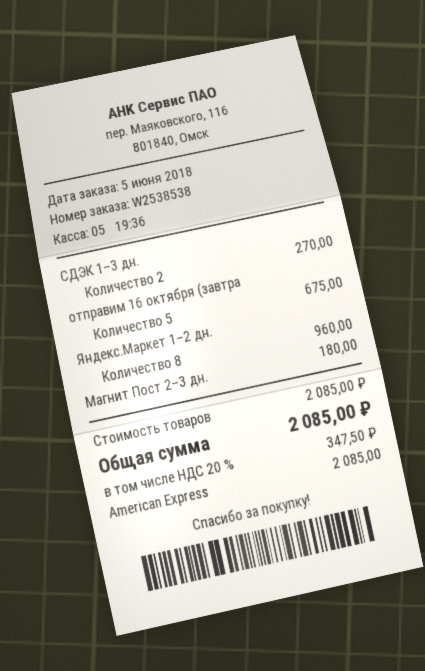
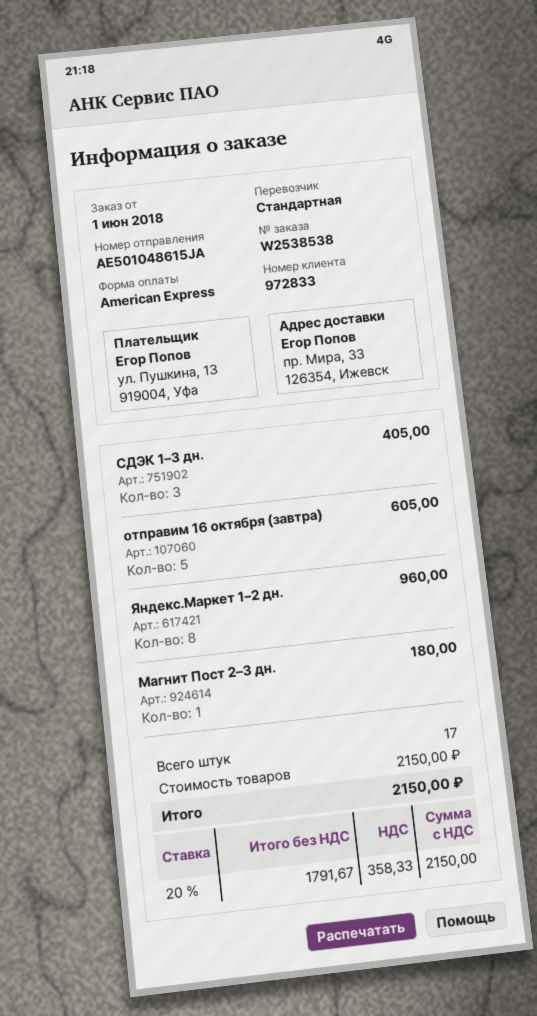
order date: 2018-06-05 -> 2018-06-01
СДЭК 1–3 дн.: 2 for 270.00 -> 3 for 405.00
отправим 16 октября (завтра: 5 for 675.00 -> 5 for 605.00
subtotal: 2085.00 -> 2150.00
tax: 20% = 347.50 -> 20% = 358.33
total: 2085.00 -> 2150.00

